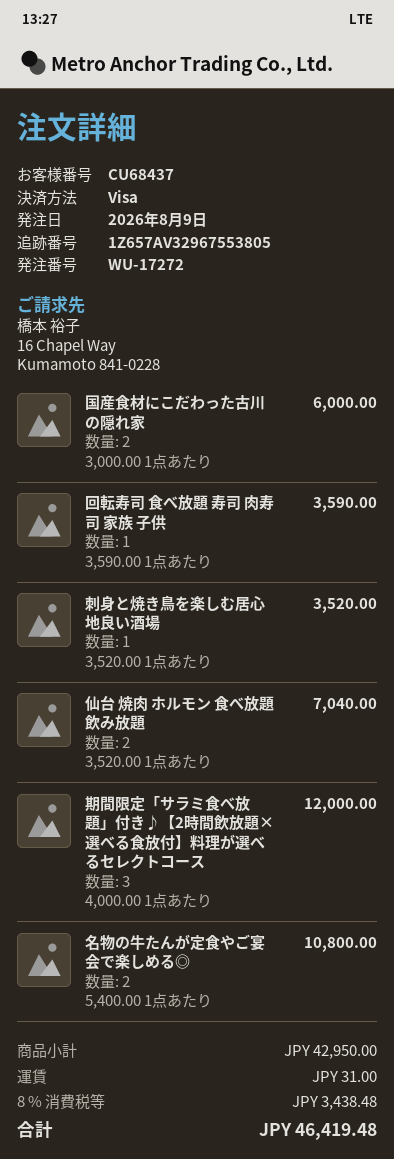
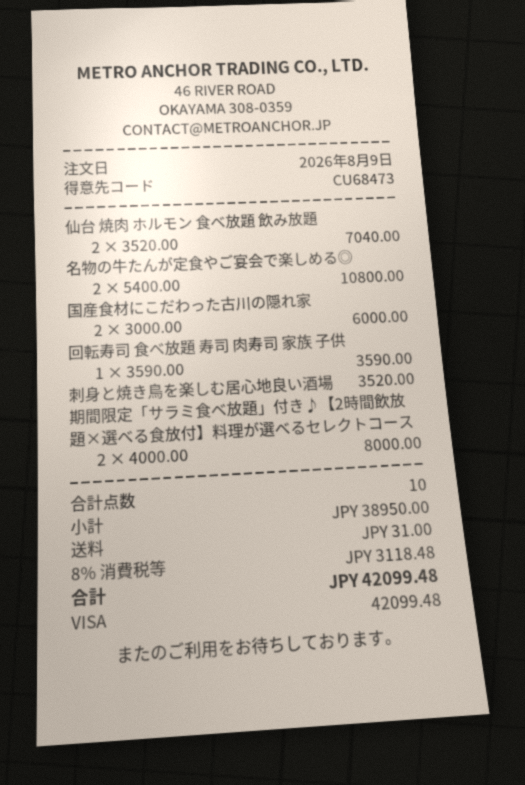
customer number: CU68437 -> CU68473
期間限定「サラミ食べ放題」付き♪【2時間飲放題×選べる食放付】料理が選べるセレクトコース: 3 x 4000.00 = 12000.00 -> 2 x 4000.00 = 8000.00
subtotal: 42950.00 -> 38950.00
tax: 8% = 3438.48 -> 8% = 3118.48
total: 46419.48 -> 42099.48

